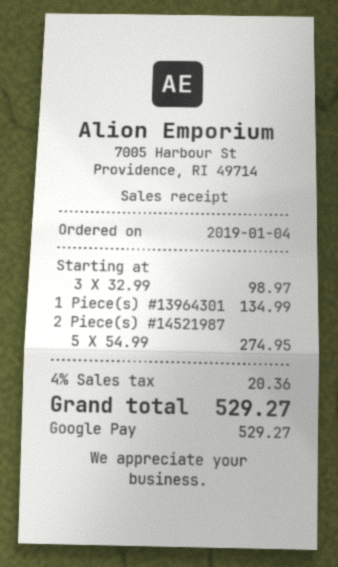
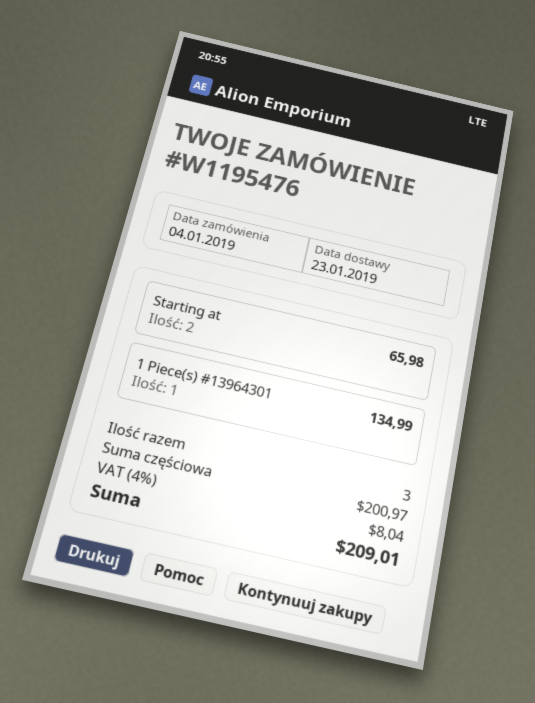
Starting at: 3 for 98.97 -> 2 for 65.98
2 Piece(s) #14521987: 5 for 274.95 -> none
tax: 4% = 20.36 -> 4% = 8.04
total: 529.27 -> 209.01

